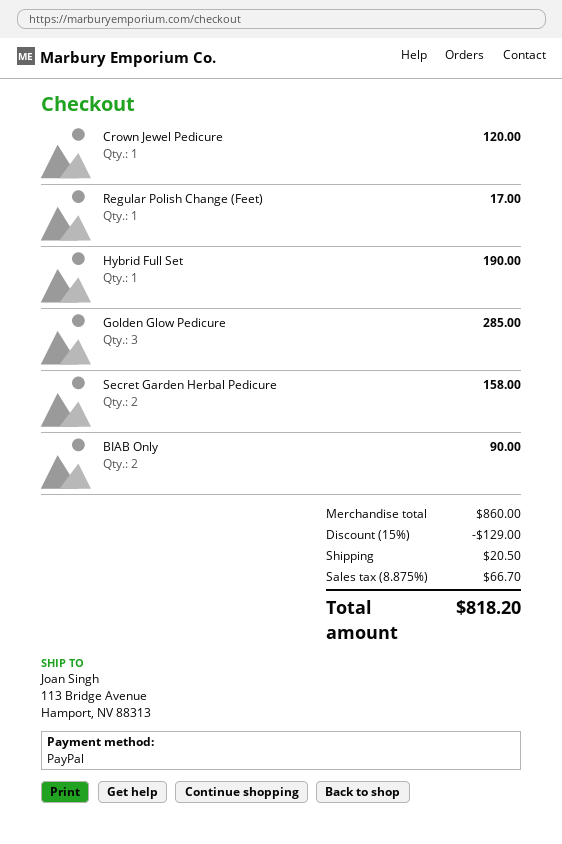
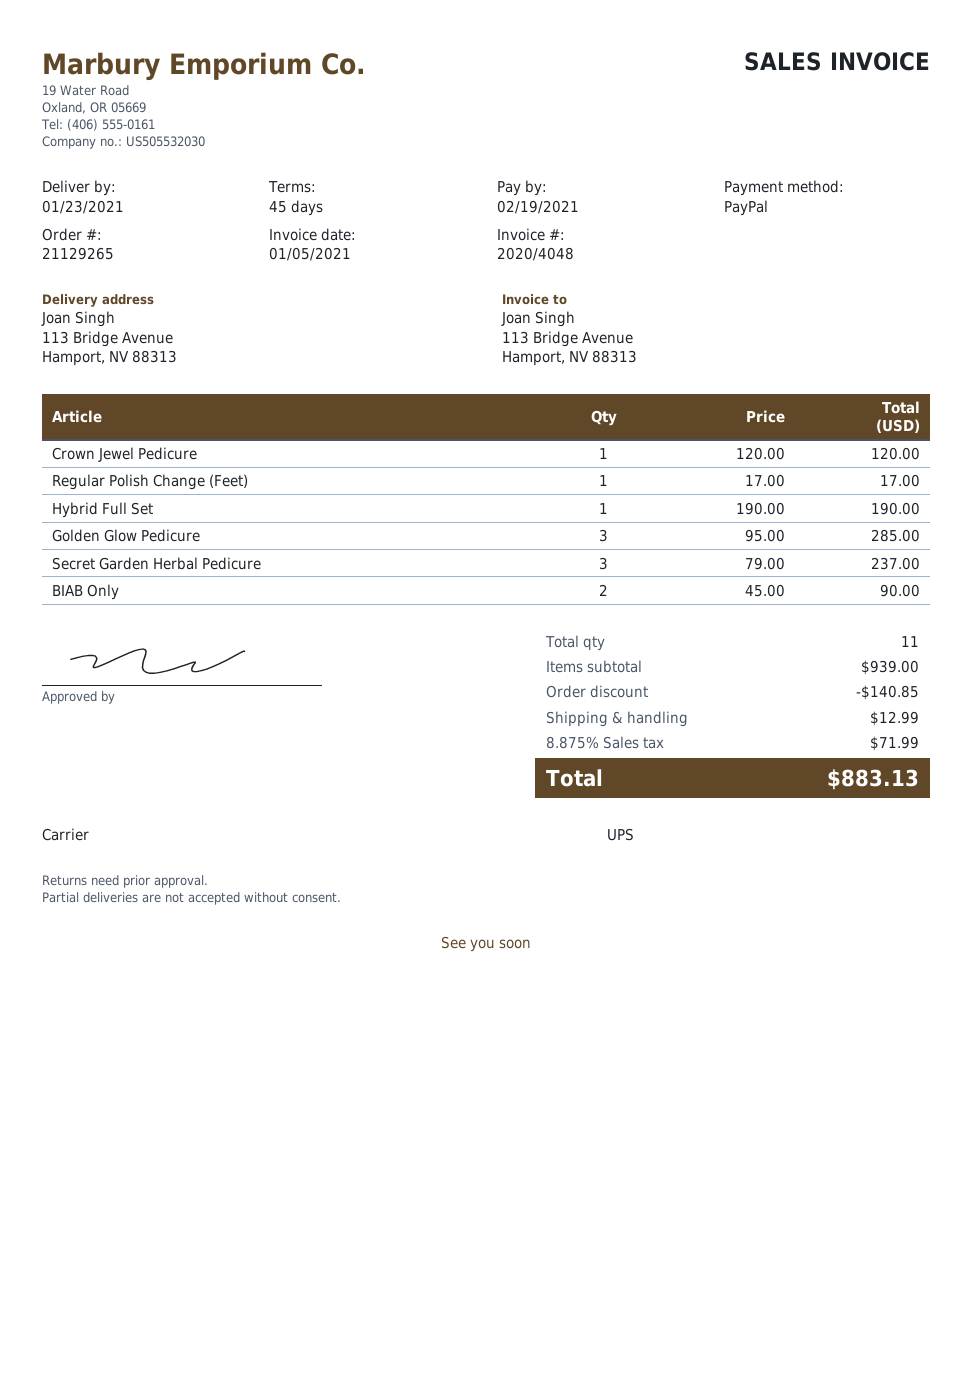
Secret Garden Herbal Pedicure: 2 for 158.00 -> 3 for 237.00
subtotal: 860.00 -> 939.00
discount: 129.00 -> 140.85
shipping: 20.50 -> 12.99
tax: 8.875% = 66.70 -> 8.875% = 71.99
total: 818.20 -> 883.13

